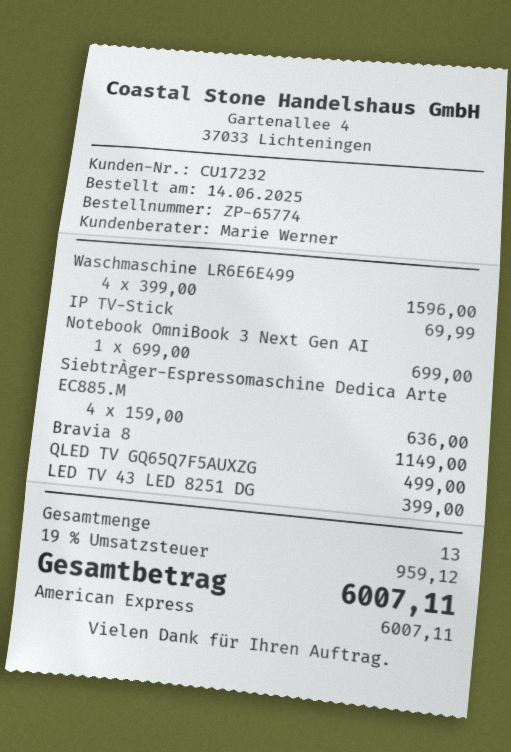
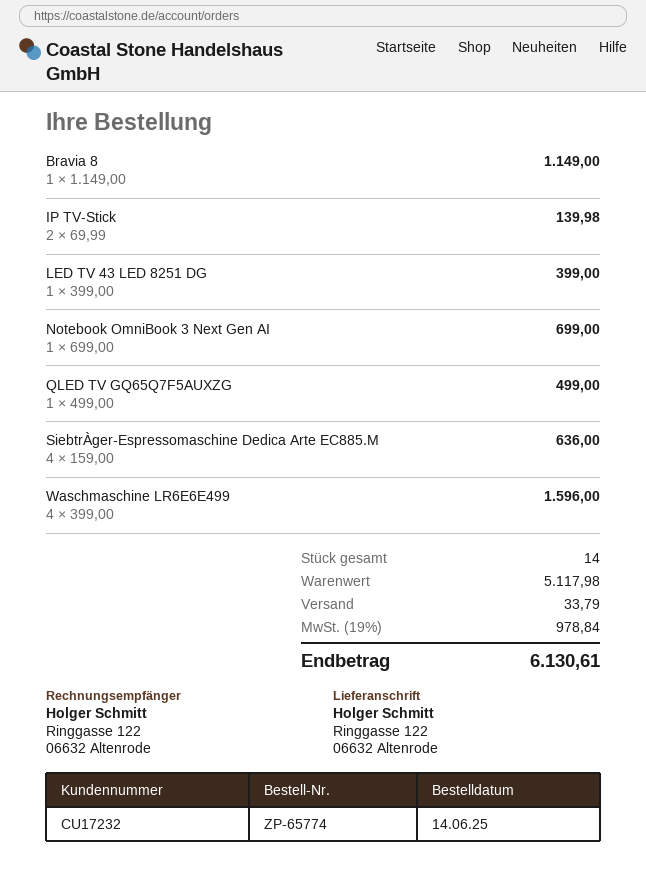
IP TV-Stick: 1 x 69.99 = 69.99 -> 2 x 69.99 = 139.98
total quantity: 13 -> 14
shipping: none -> 33.79
tax: 19% = 959.12 -> 19% = 978.84
total: 6007.11 -> 6130.61

